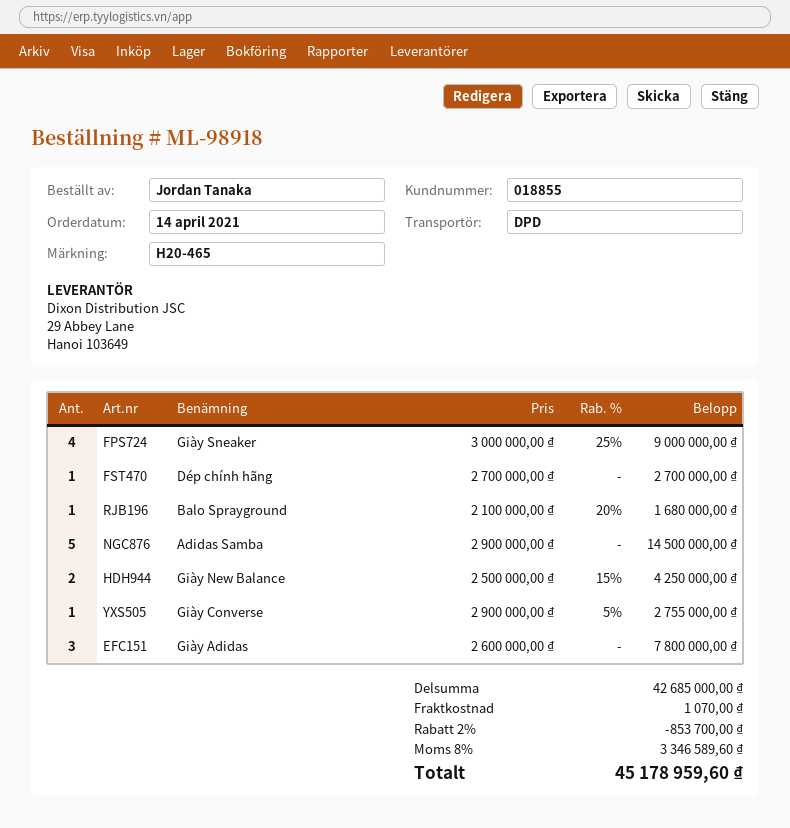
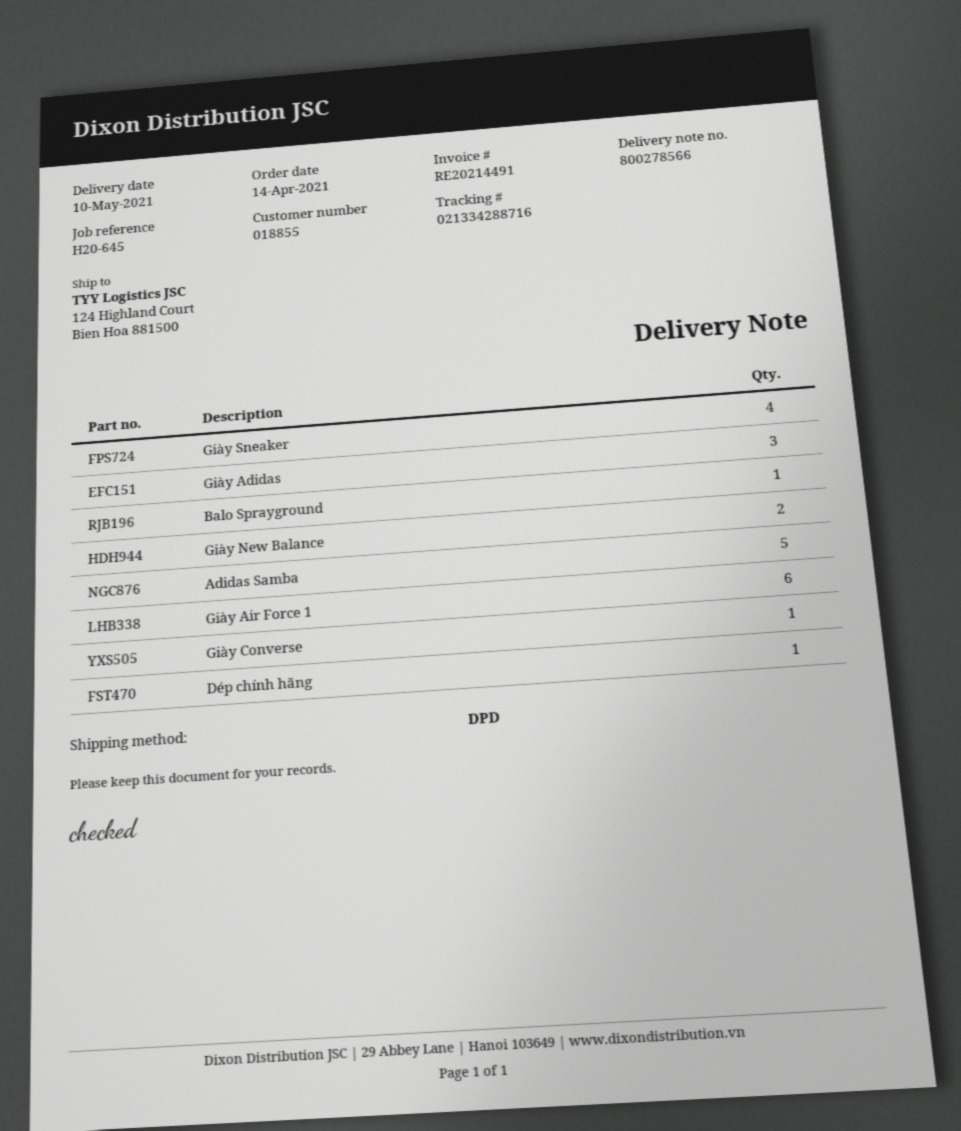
reference: H20-465 -> H20-645
Giày Air Force 1: none -> 6

